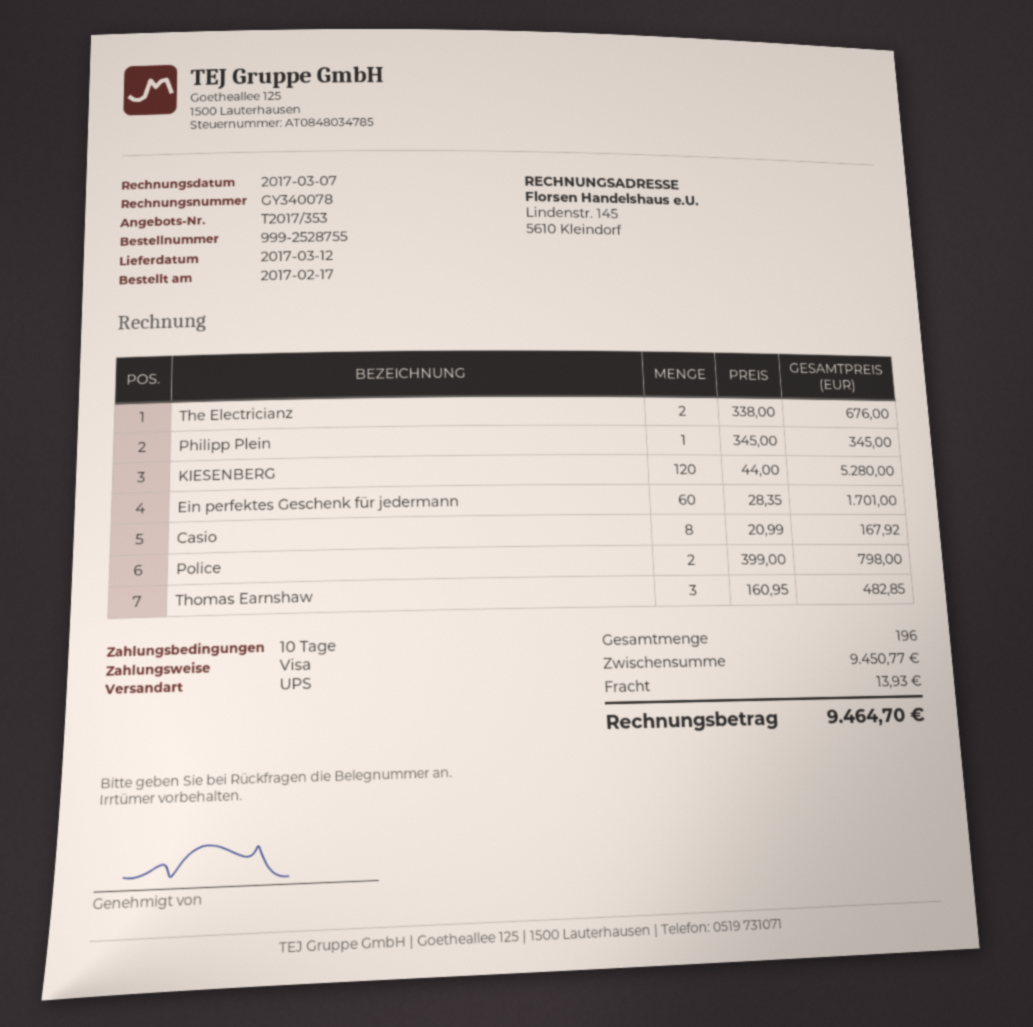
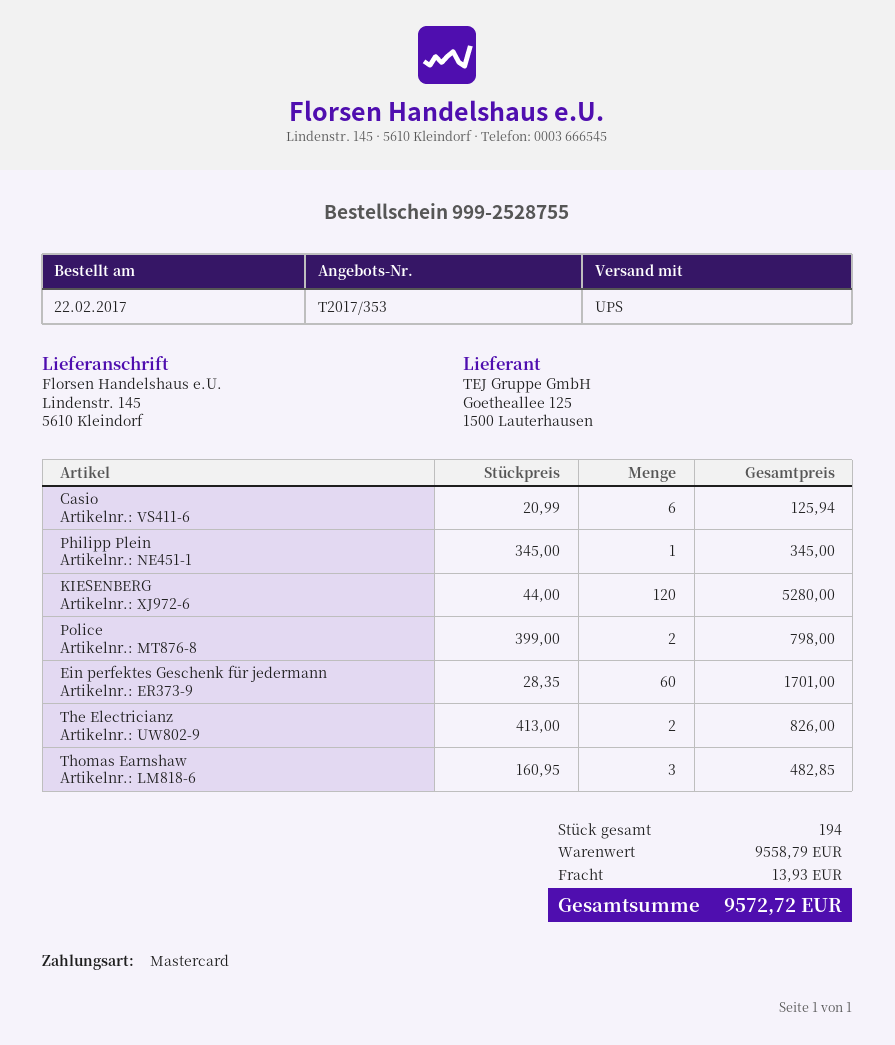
order date: 2017-02-17 -> 2017-02-22
payment method: Visa -> Mastercard
The Electricianz: 2 x 338.00 = 676.00 -> 2 x 413.00 = 826.00
Casio: 8 x 20.99 = 167.92 -> 6 x 20.99 = 125.94
total quantity: 196 -> 194
subtotal: 9450.77 -> 9558.79
total: 9464.70 -> 9572.72

